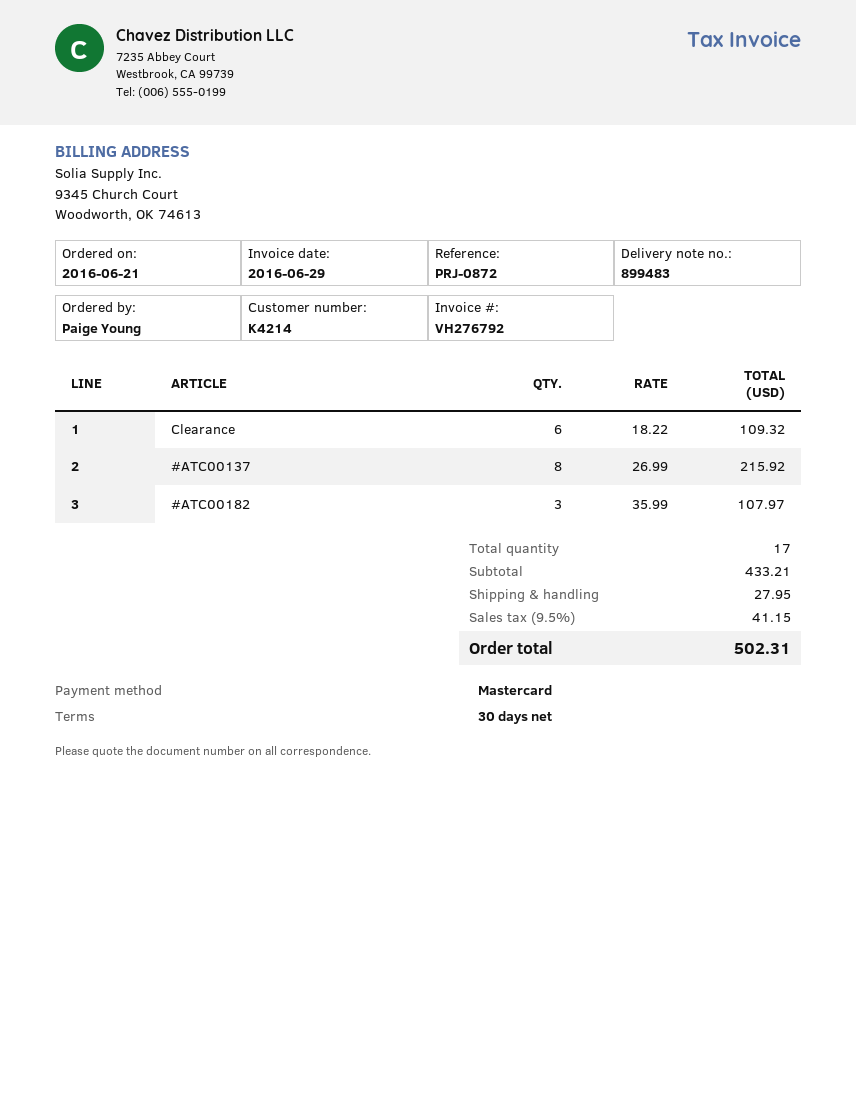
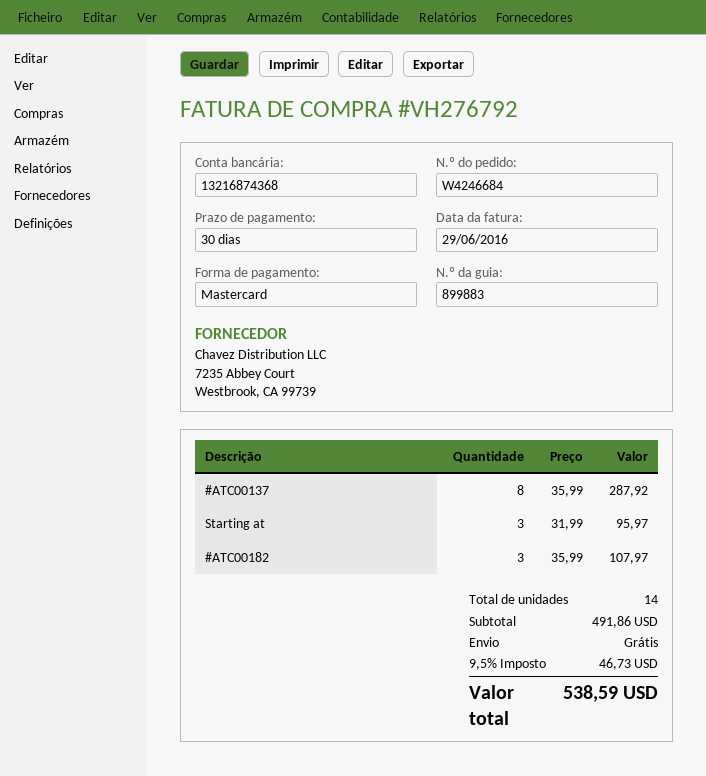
delivery note number: 899483 -> 899883
Clearance: 6 x 18.22 = 109.32 -> none
#ATC00137: 8 x 26.99 = 215.92 -> 8 x 35.99 = 287.92
Starting at: none -> 3 x 31.99 = 95.97
total quantity: 17 -> 14
subtotal: 433.21 -> 491.86
shipping: 27.95 -> 0.00
tax: 9.5% = 41.15 -> 9.5% = 46.73
total: 502.31 -> 538.59

